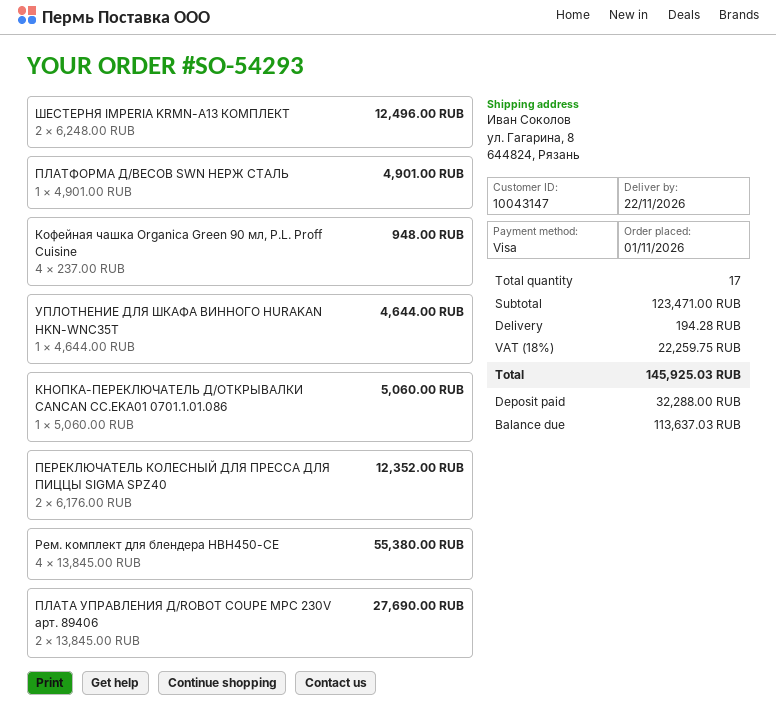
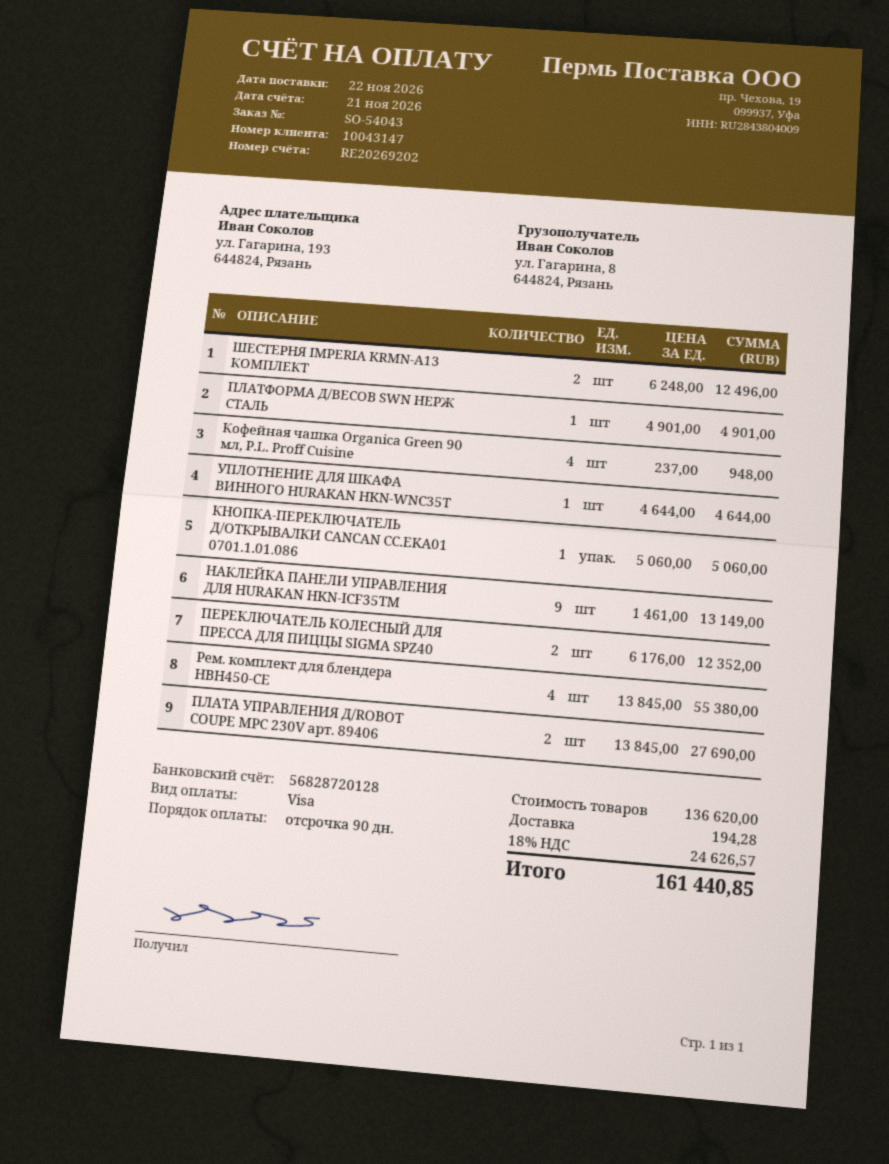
order number: SO-54293 -> SO-54043
НАКЛЕЙКА ПАНЕЛИ УПРАВЛЕНИЯ ДЛЯ HURAKAN HKN-ICF35TM: none -> 9 x 1461.00 = 13149.00
subtotal: 123471.00 -> 136620.00
tax: 18% = 22259.75 -> 18% = 24626.57
total: 145925.03 -> 161440.85

